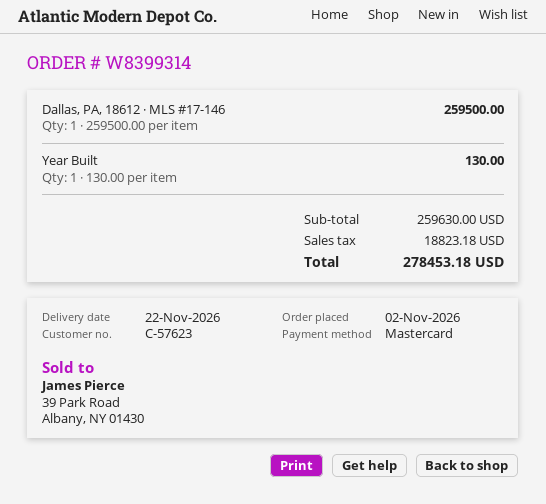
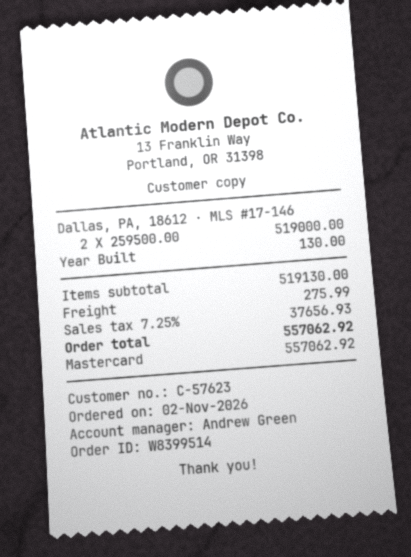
order number: W8399314 -> W8399514
Dallas, PA, 18612 · MLS #17-146: 1 x 259500.00 = 259500.00 -> 2 x 259500.00 = 519000.00
subtotal: 259630.00 -> 519130.00
shipping: none -> 275.99
tax: 18823.18 -> 37656.93
total: 278453.18 -> 557062.92

